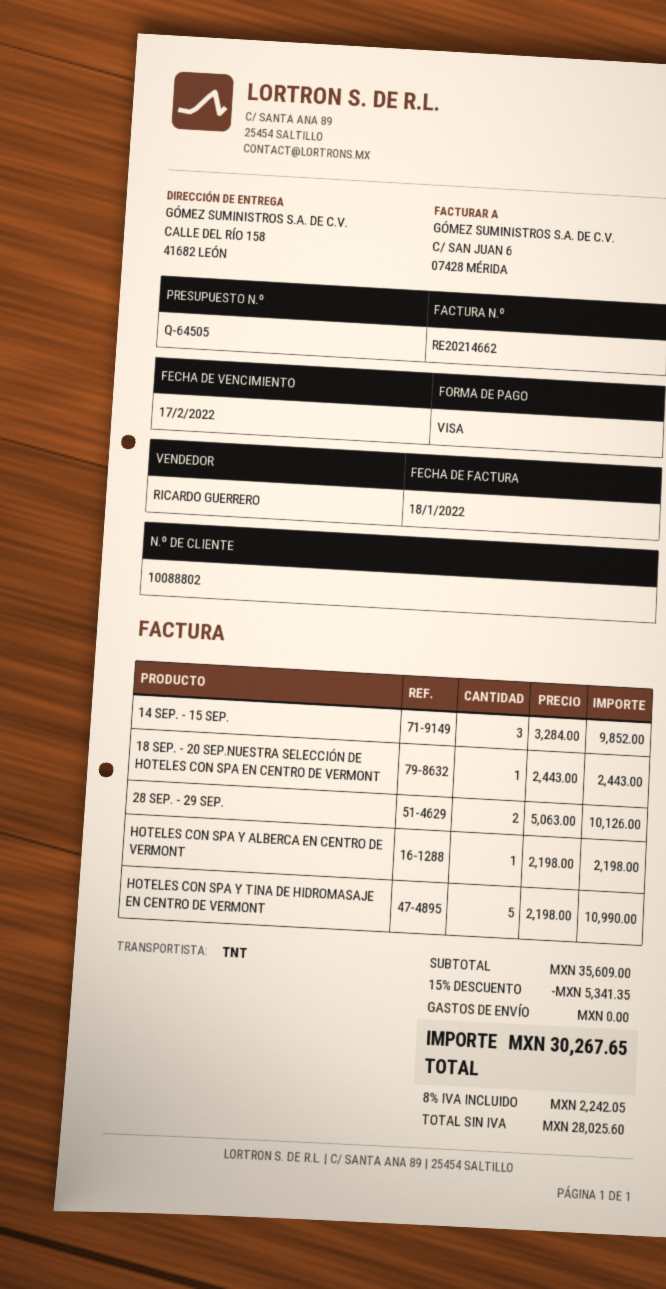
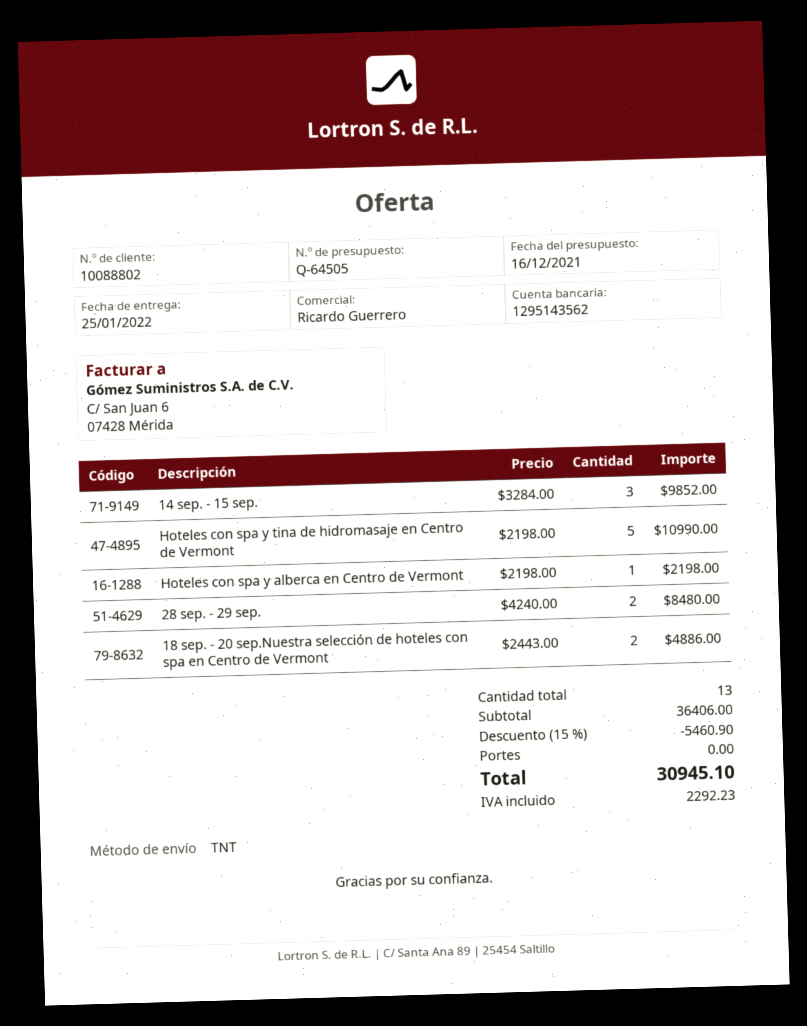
18 SEP. - 20 SEP.NUESTRA SELECCIÓN DE HOTELES CON SPA EN CENTRO DE VERMONT: 1 x 2443.00 = 2443.00 -> 2 x 2443.00 = 4886.00
28 SEP. - 29 SEP.: 2 x 5063.00 = 10126.00 -> 2 x 4240.00 = 8480.00
subtotal: 35609.00 -> 36406.00
discount: 15% = 5341.35 -> 15% = 5460.90
tax: 2242.05 -> 2292.23
total: 30267.65 -> 30945.10

